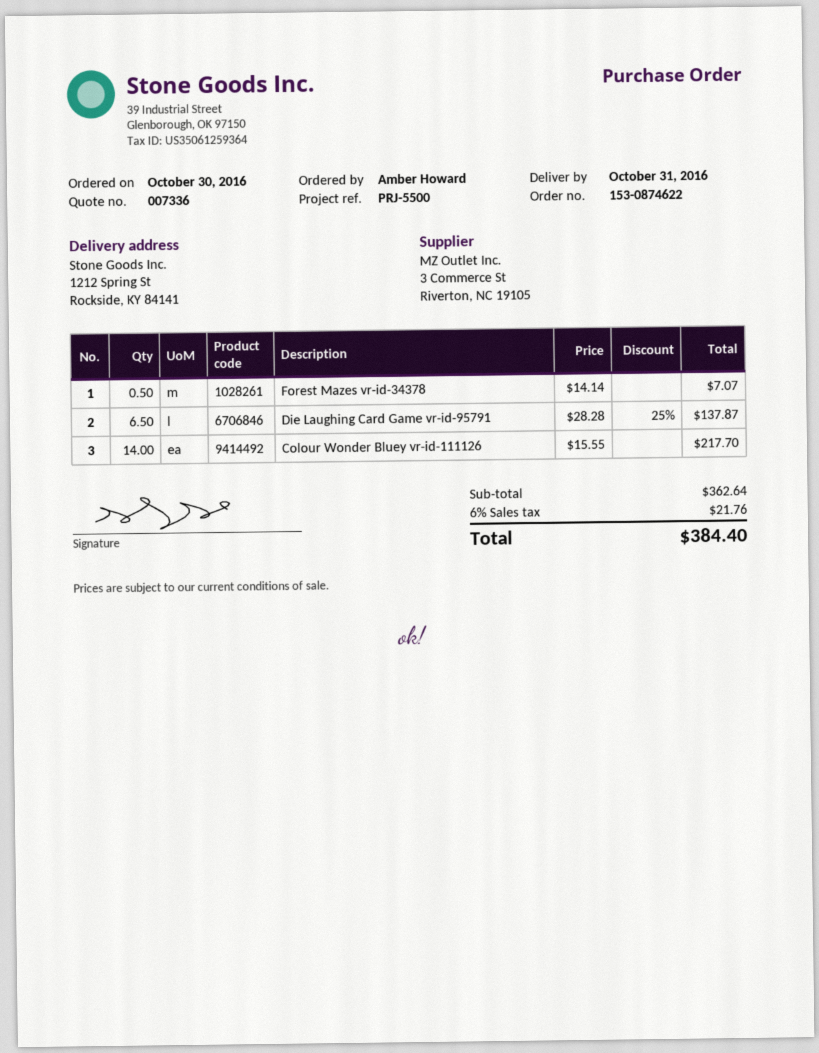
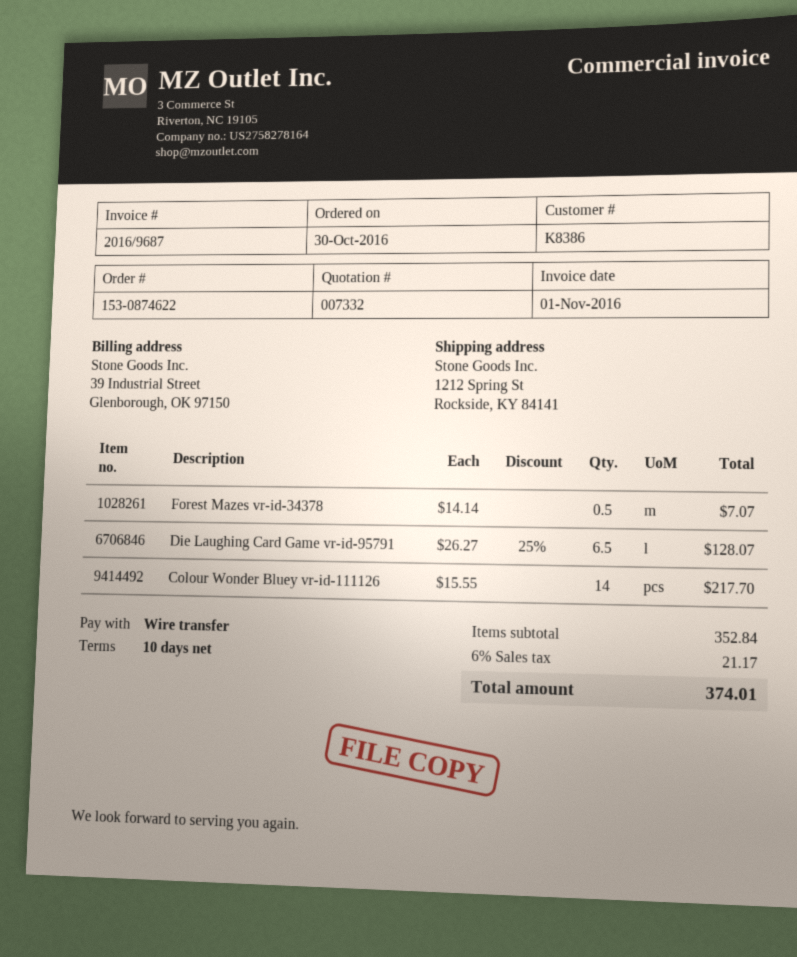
quote number: 007336 -> 007332
Die Laughing Card Game vr-id-95791: 6.5 x 28.28 - 25% = 137.87 -> 6.5 x 26.27 - 25% = 128.07
subtotal: 362.64 -> 352.84
tax: 6% = 21.76 -> 6% = 21.17
total: 384.40 -> 374.01

